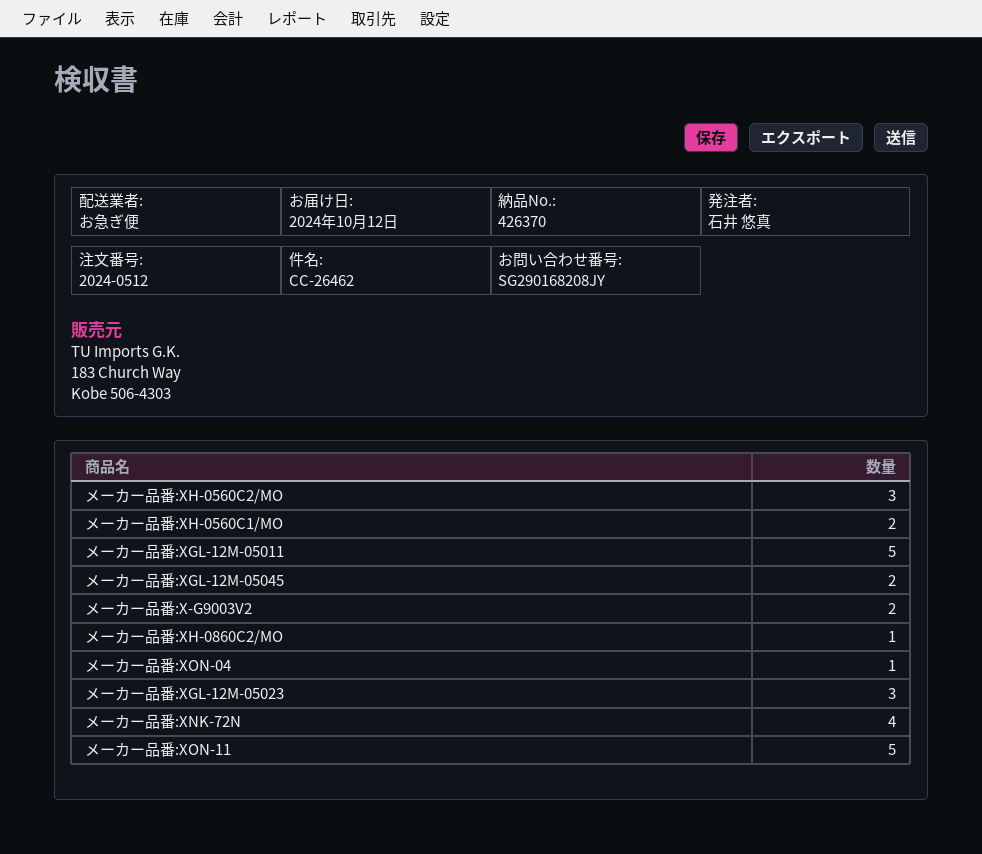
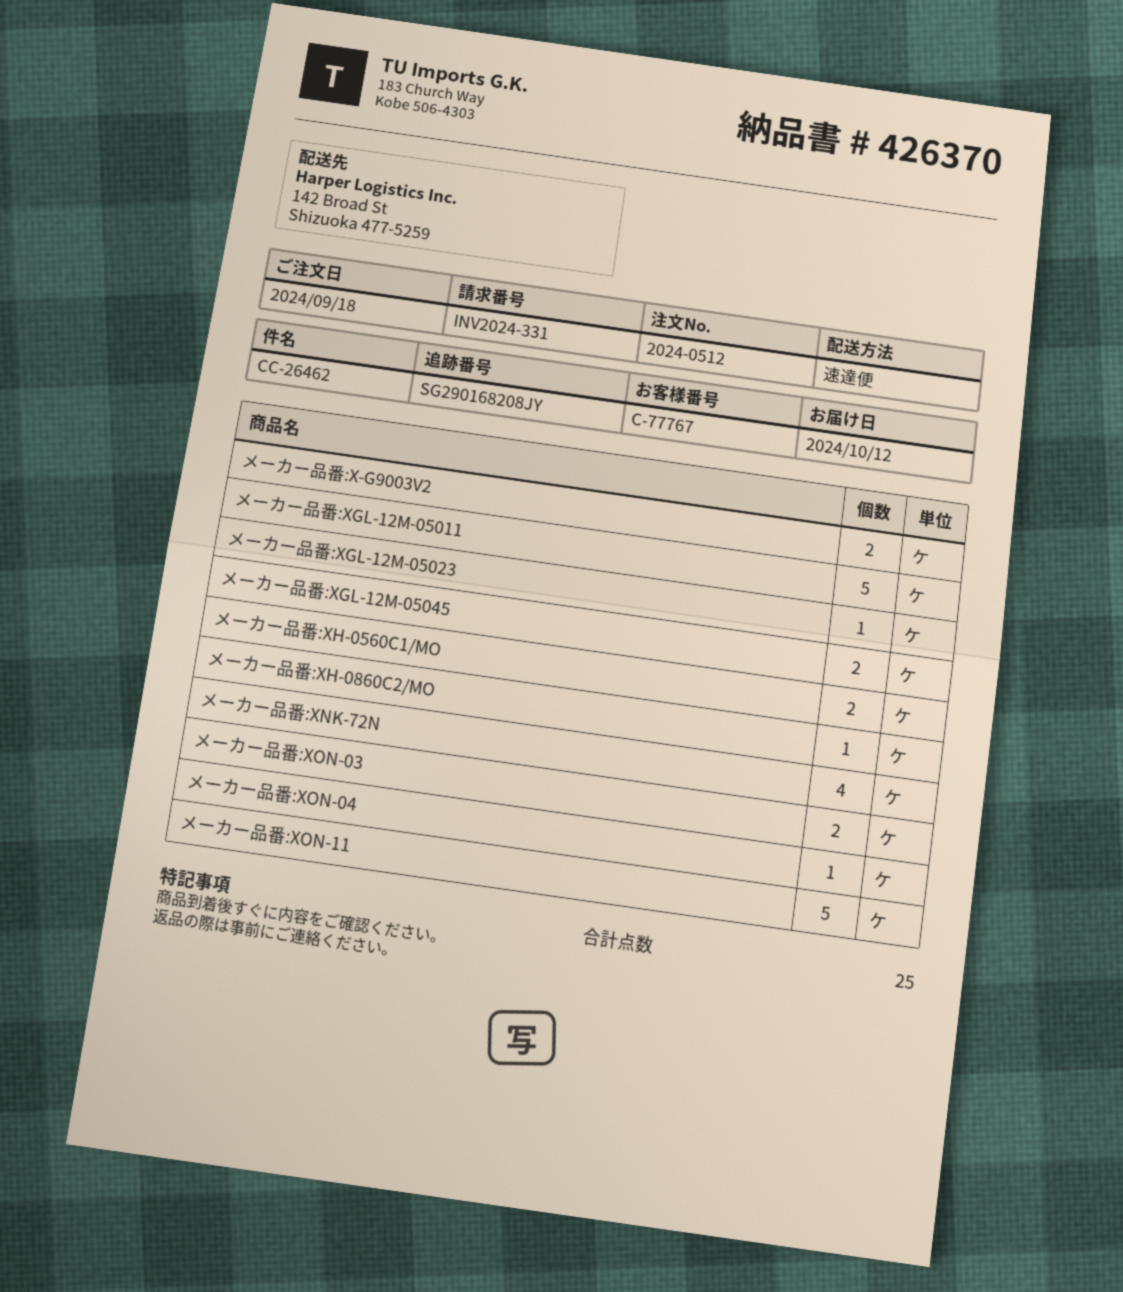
メーカー品番:XH-0560C2/MO: 3 -> none
メーカー品番:XGL-12M-05023: 3 -> 1
メーカー品番:XON-03: none -> 2

